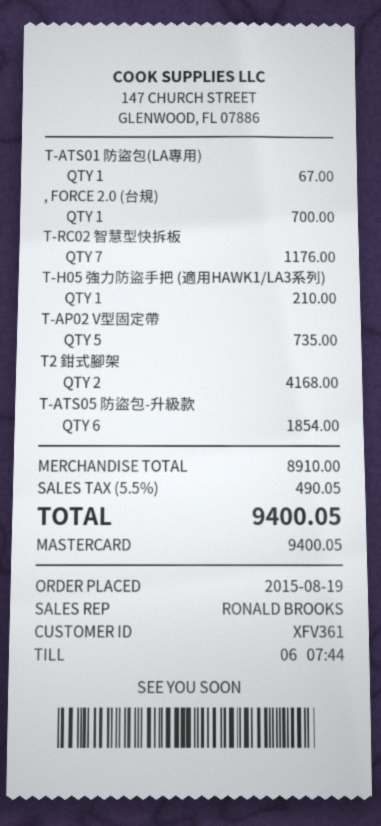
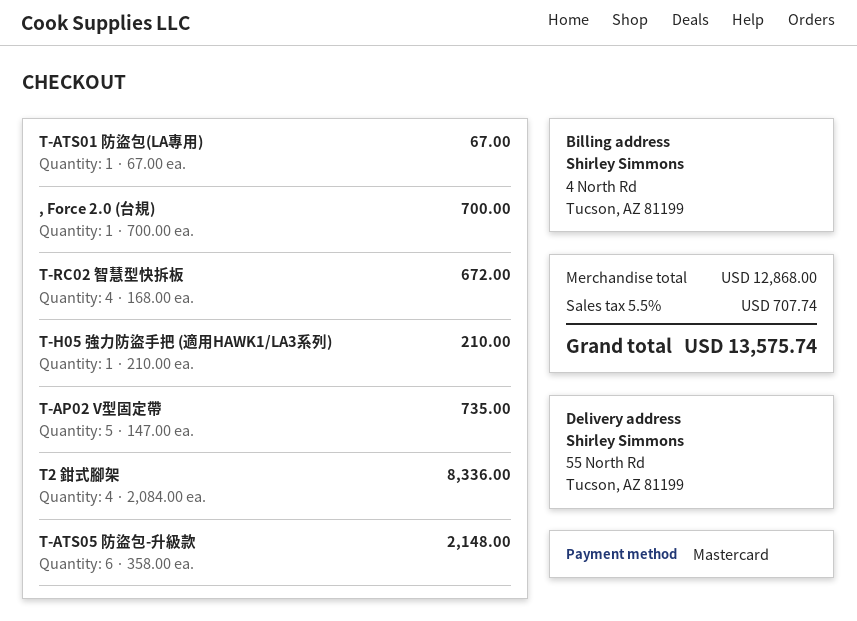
T-RC02 智慧型快拆板: 7 for 1176.00 -> 4 for 672.00
T2 鉗式腳架: 2 for 4168.00 -> 4 for 8336.00
T-ATS05 防盜包-升級款: 6 for 1854.00 -> 6 for 2148.00
subtotal: 8910.00 -> 12868.00
tax: 5.5% = 490.05 -> 5.5% = 707.74
total: 9400.05 -> 13575.74

